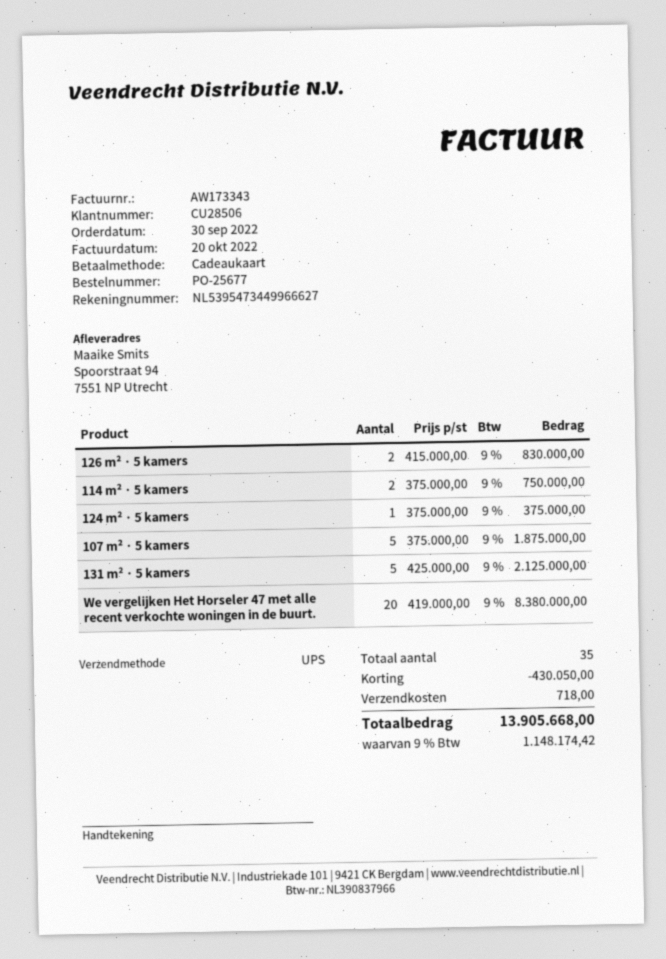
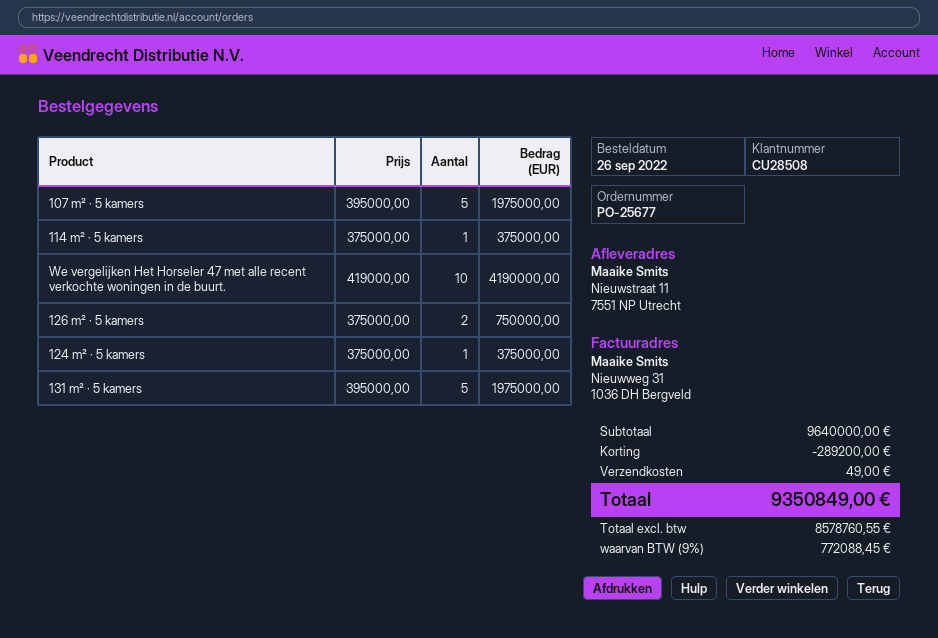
order date: 2022-09-30 -> 2022-09-26
customer number: CU28506 -> CU28508
ship to: Spoorstraat 94, 7551 NP Utrecht -> Nieuwstraat 11, 7551 NP Utrecht
126 m² · 5 kamers: 2 x 415000.00 = 830000.00 -> 2 x 375000.00 = 750000.00
114 m² · 5 kamers: 2 x 375000.00 = 750000.00 -> 1 x 375000.00 = 375000.00
107 m² · 5 kamers: 5 x 375000.00 = 1875000.00 -> 5 x 395000.00 = 1975000.00
131 m² · 5 kamers: 5 x 425000.00 = 2125000.00 -> 5 x 395000.00 = 1975000.00
We vergelijken Het Horseler 47 met alle recent verkochte woningen in de buurt.: 20 x 419000.00 = 8380000.00 -> 10 x 419000.00 = 4190000.00
discount: 430050.00 -> 289200.00
shipping: 718.00 -> 49.00
tax: 9% = 1148174.42 -> 9% = 772088.45
total: 13905668.00 -> 9350849.00

